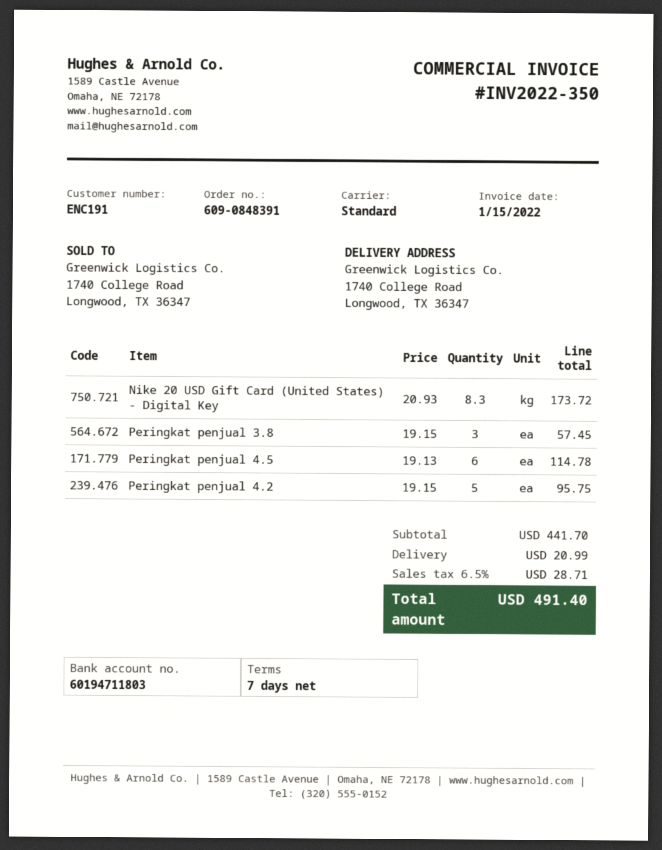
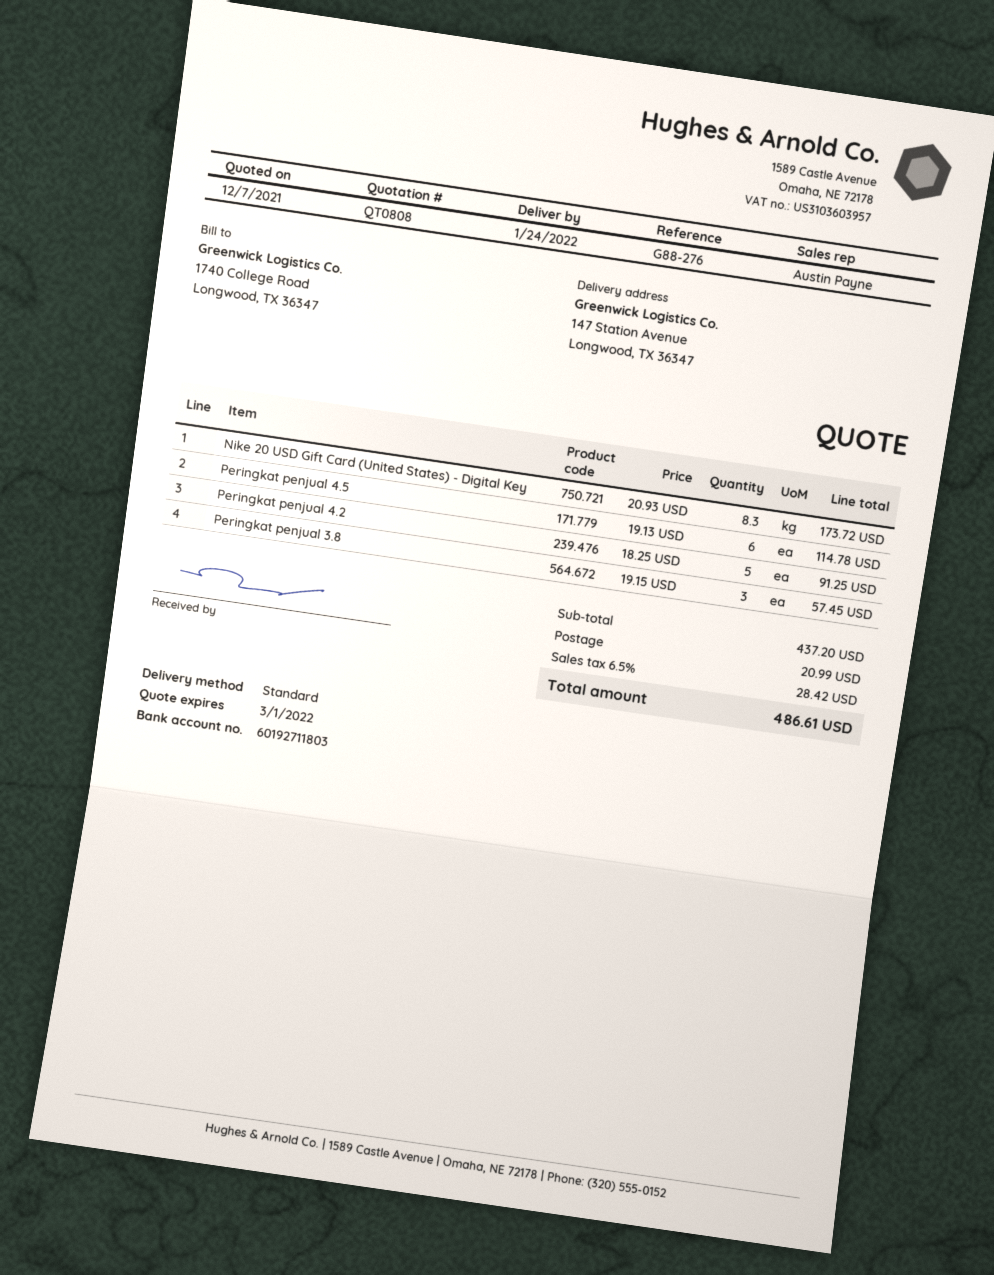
bank account: 60194711803 -> 60192711803
ship to: 1740 College Road, Longwood, TX 36347 -> 147 Station Avenue, Longwood, TX 36347
Peringkat penjual 4.2: 5 x 19.15 = 95.75 -> 5 x 18.25 = 91.25
subtotal: 441.70 -> 437.20
tax: 6.5% = 28.71 -> 6.5% = 28.42
total: 491.40 -> 486.61

